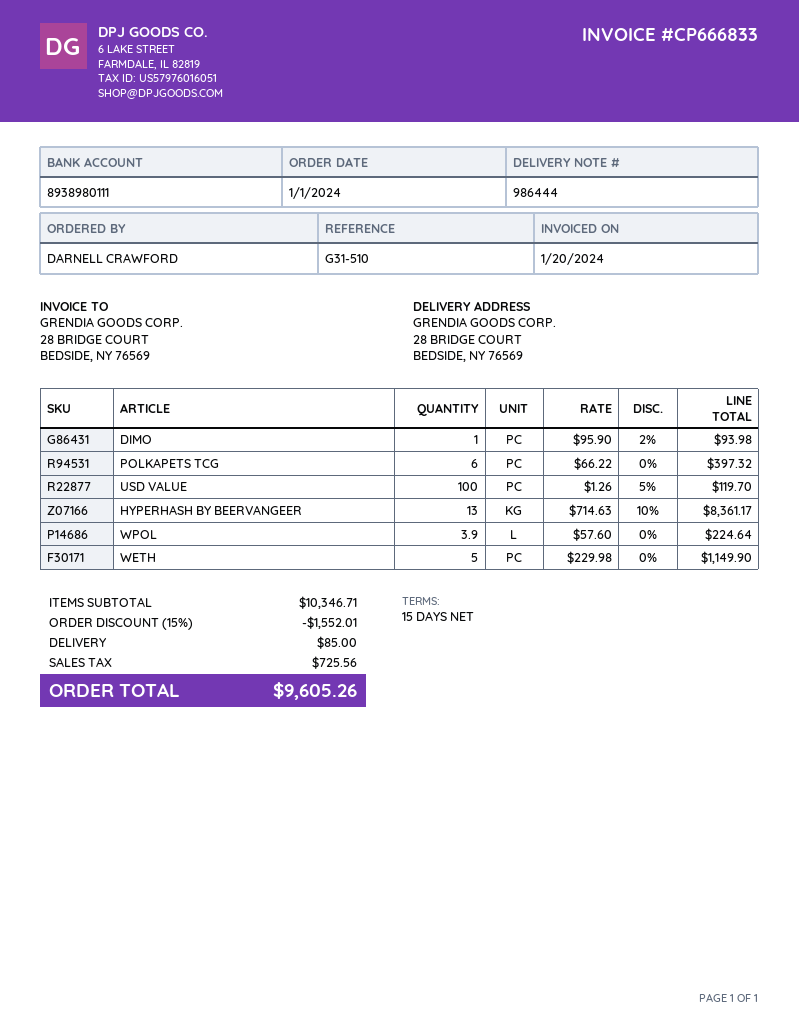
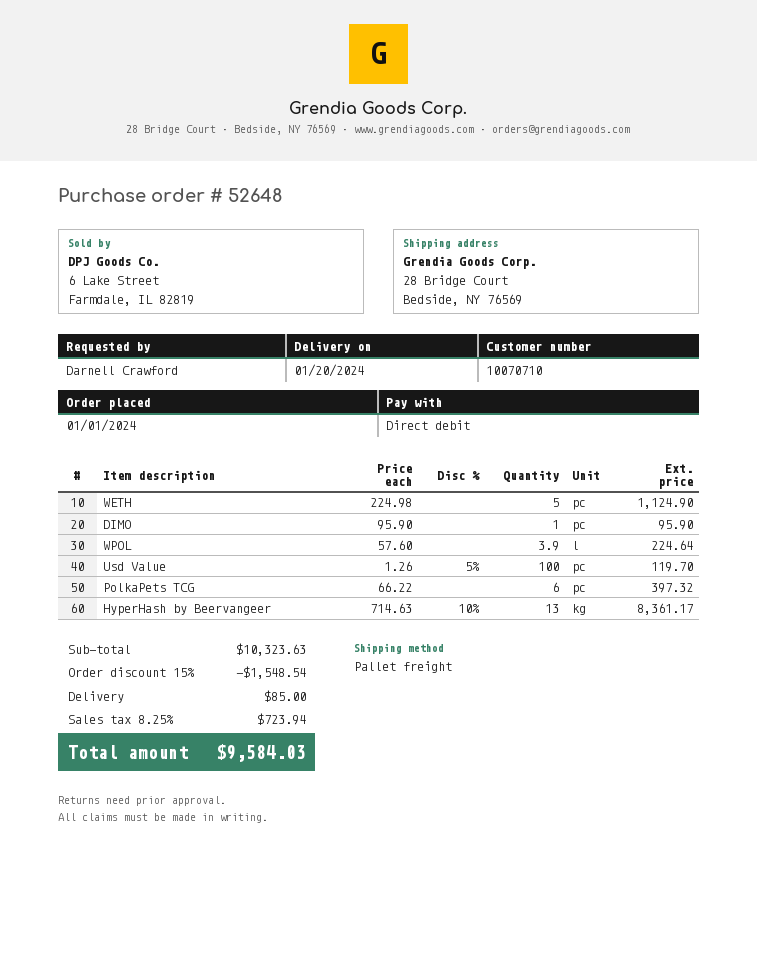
DIMO: 1 x 95.90 - 2% = 93.98 -> 1 x 95.90 = 95.90
WETH: 5 x 229.98 = 1149.90 -> 5 x 224.98 = 1124.90
subtotal: 10346.71 -> 10323.63
discount: 15% = 1552.01 -> 15% = 1548.54
tax: 725.56 -> 723.94
total: 9605.26 -> 9584.03

